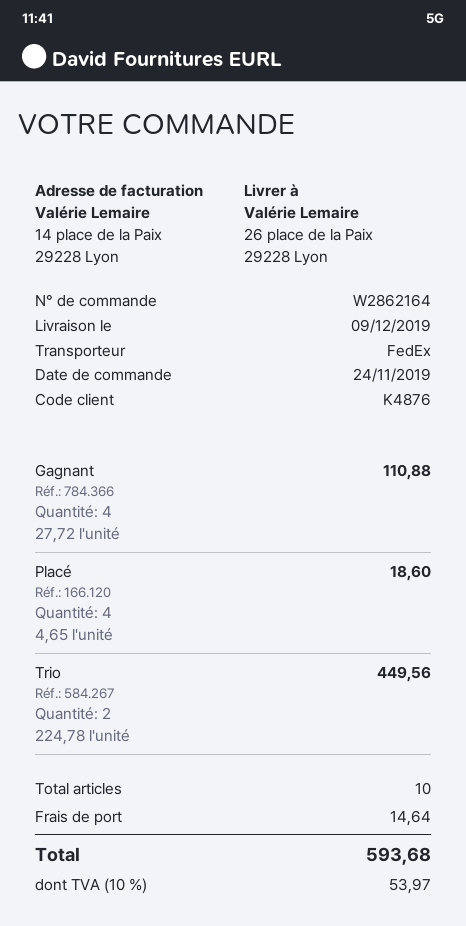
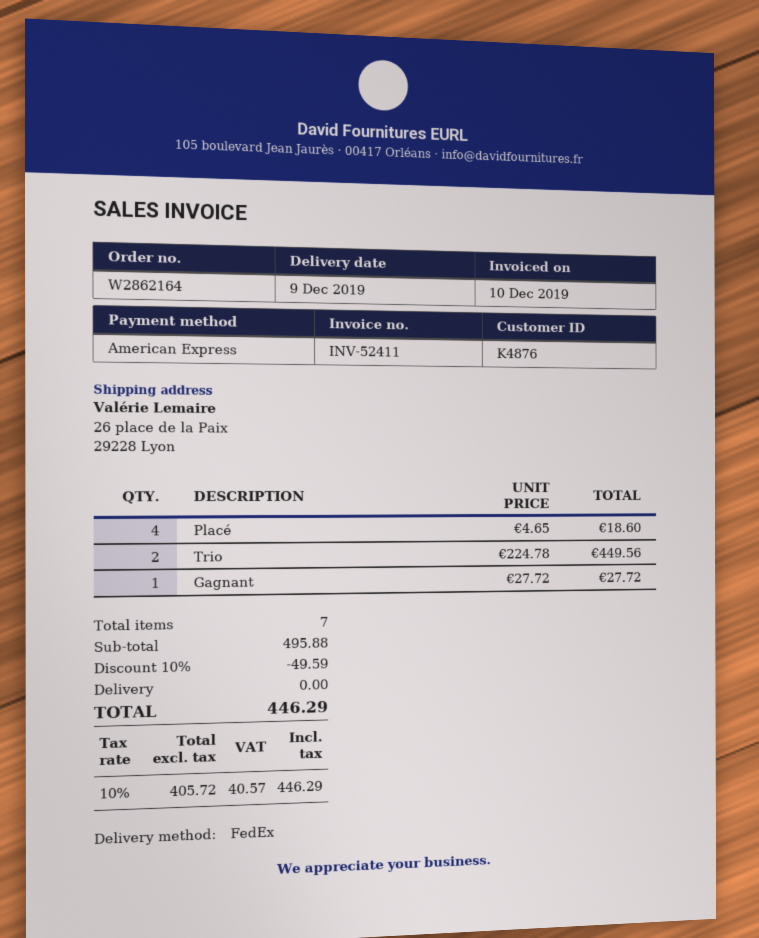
Gagnant: 4 x 27.72 = 110.88 -> 1 x 27.72 = 27.72
total quantity: 10 -> 7
discount: none -> 10% = 49.59
shipping: 14.64 -> 0.00
tax: 10% = 53.97 -> 10% = 40.57
total: 593.68 -> 446.29

